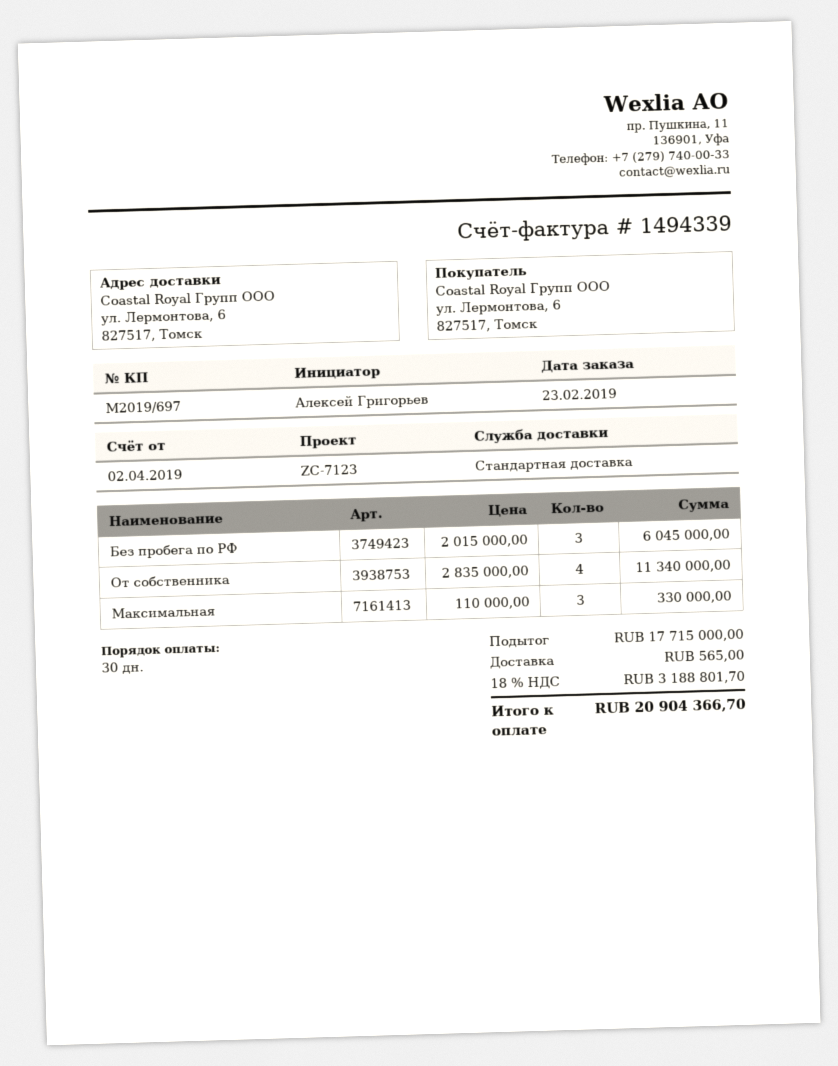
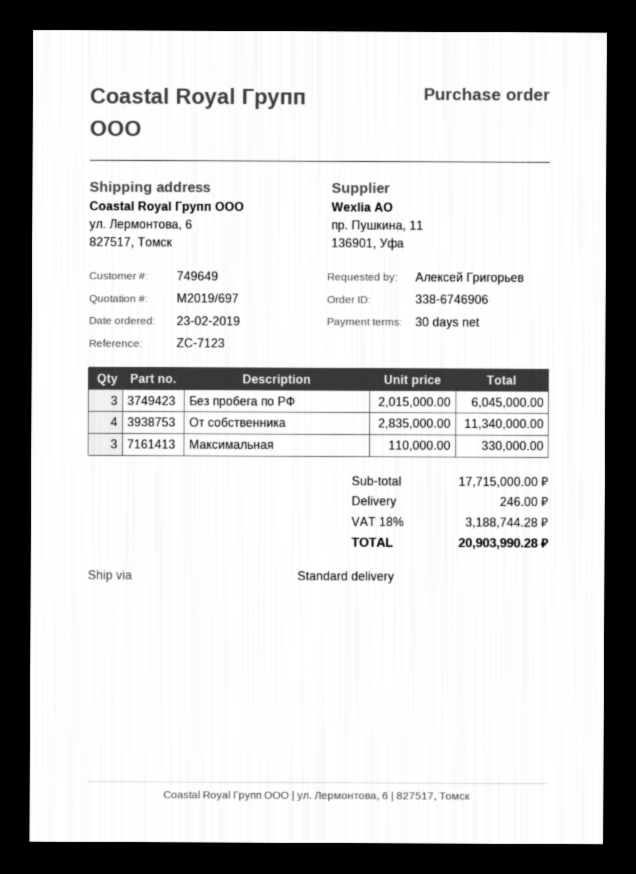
shipping: 565.00 -> 246.00
tax: 18% = 3188801.70 -> 18% = 3188744.28
total: 20904366.70 -> 20903990.28

